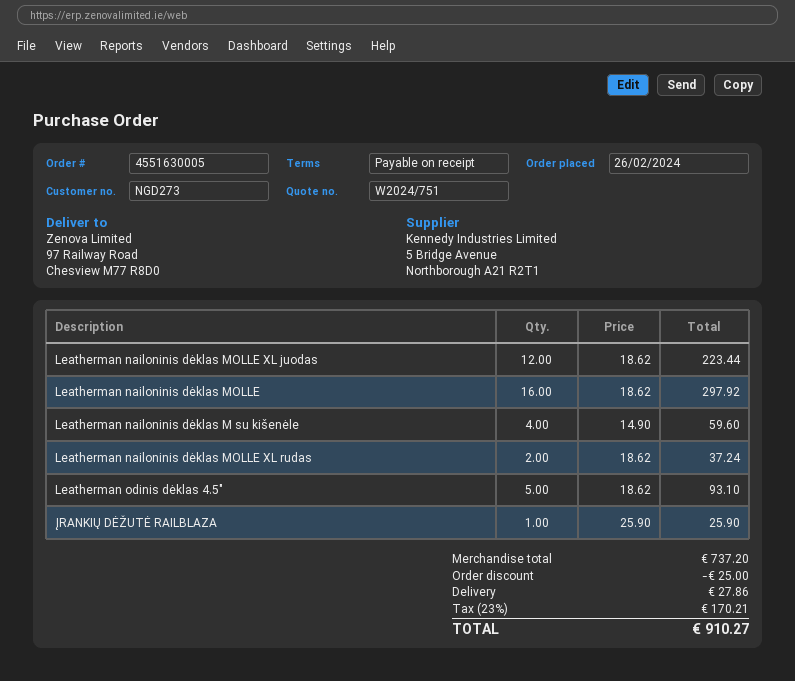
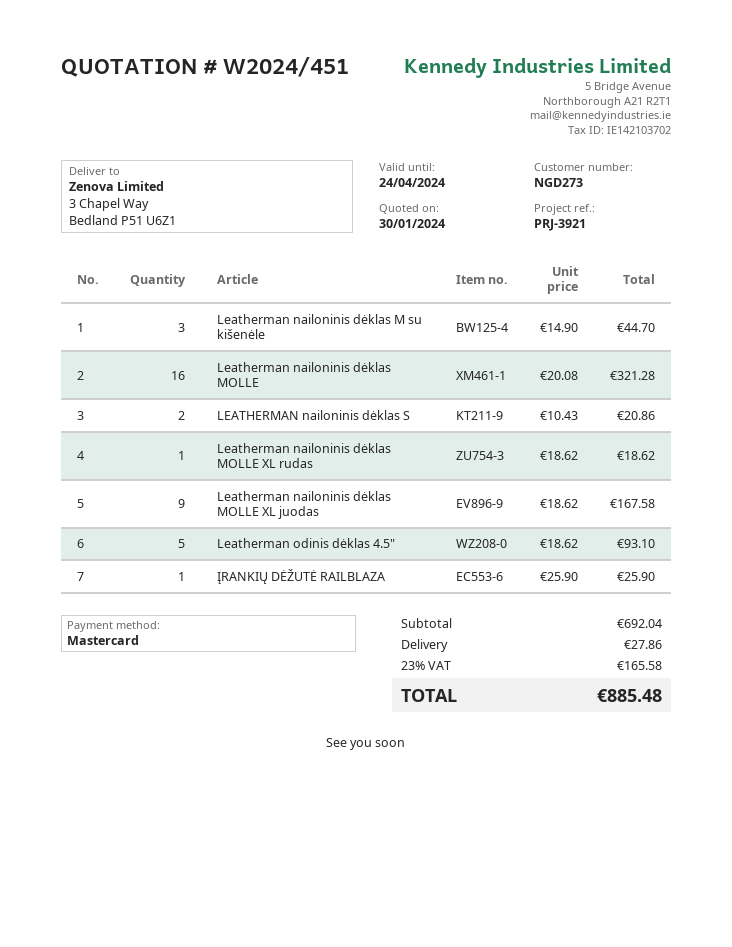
quote number: W2024/751 -> W2024/451
ship to: 97 Railway Road, Chesview M77 R8D0 -> 3 Chapel Way, Bedland P51 U6Z1
Leatherman nailoninis dėklas MOLLE XL juodas: 12 x 18.62 = 223.44 -> 9 x 18.62 = 167.58
Leatherman nailoninis dėklas MOLLE: 16 x 18.62 = 297.92 -> 16 x 20.08 = 321.28
Leatherman nailoninis dėklas M su kišenėle: 4 x 14.90 = 59.60 -> 3 x 14.90 = 44.70
Leatherman nailoninis dėklas MOLLE XL rudas: 2 x 18.62 = 37.24 -> 1 x 18.62 = 18.62
LEATHERMAN nailoninis dėklas S: none -> 2 x 10.43 = 20.86
subtotal: 737.20 -> 692.04
discount: 25.00 -> none
tax: 23% = 170.21 -> 23% = 165.58
total: 910.27 -> 885.48

